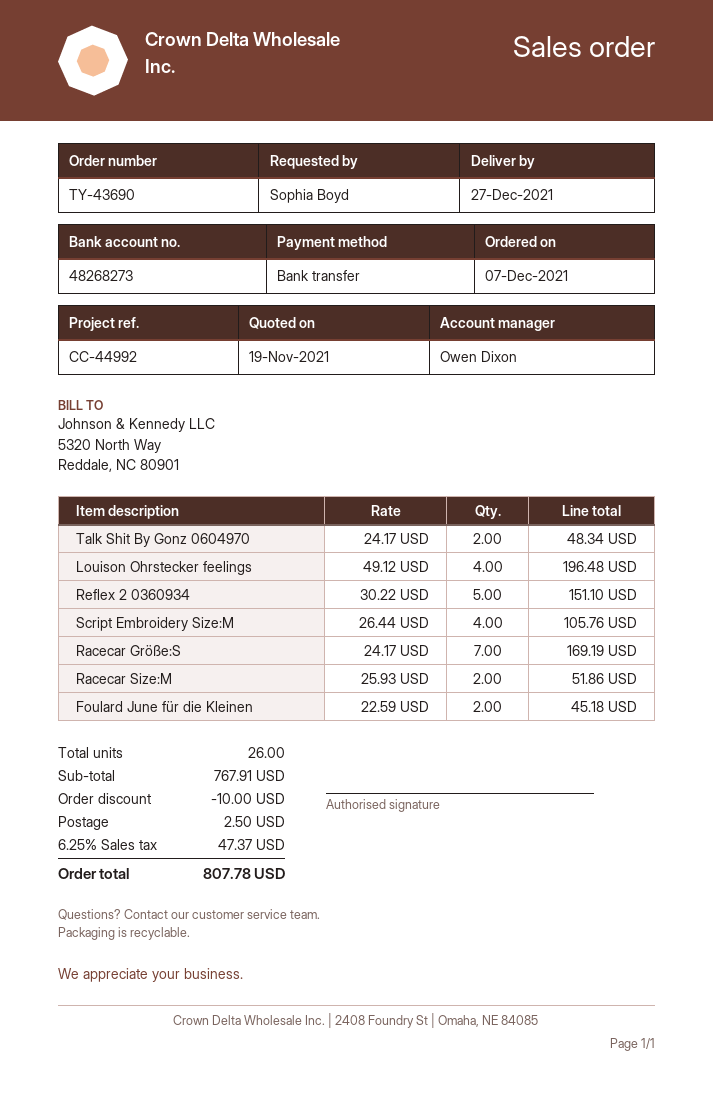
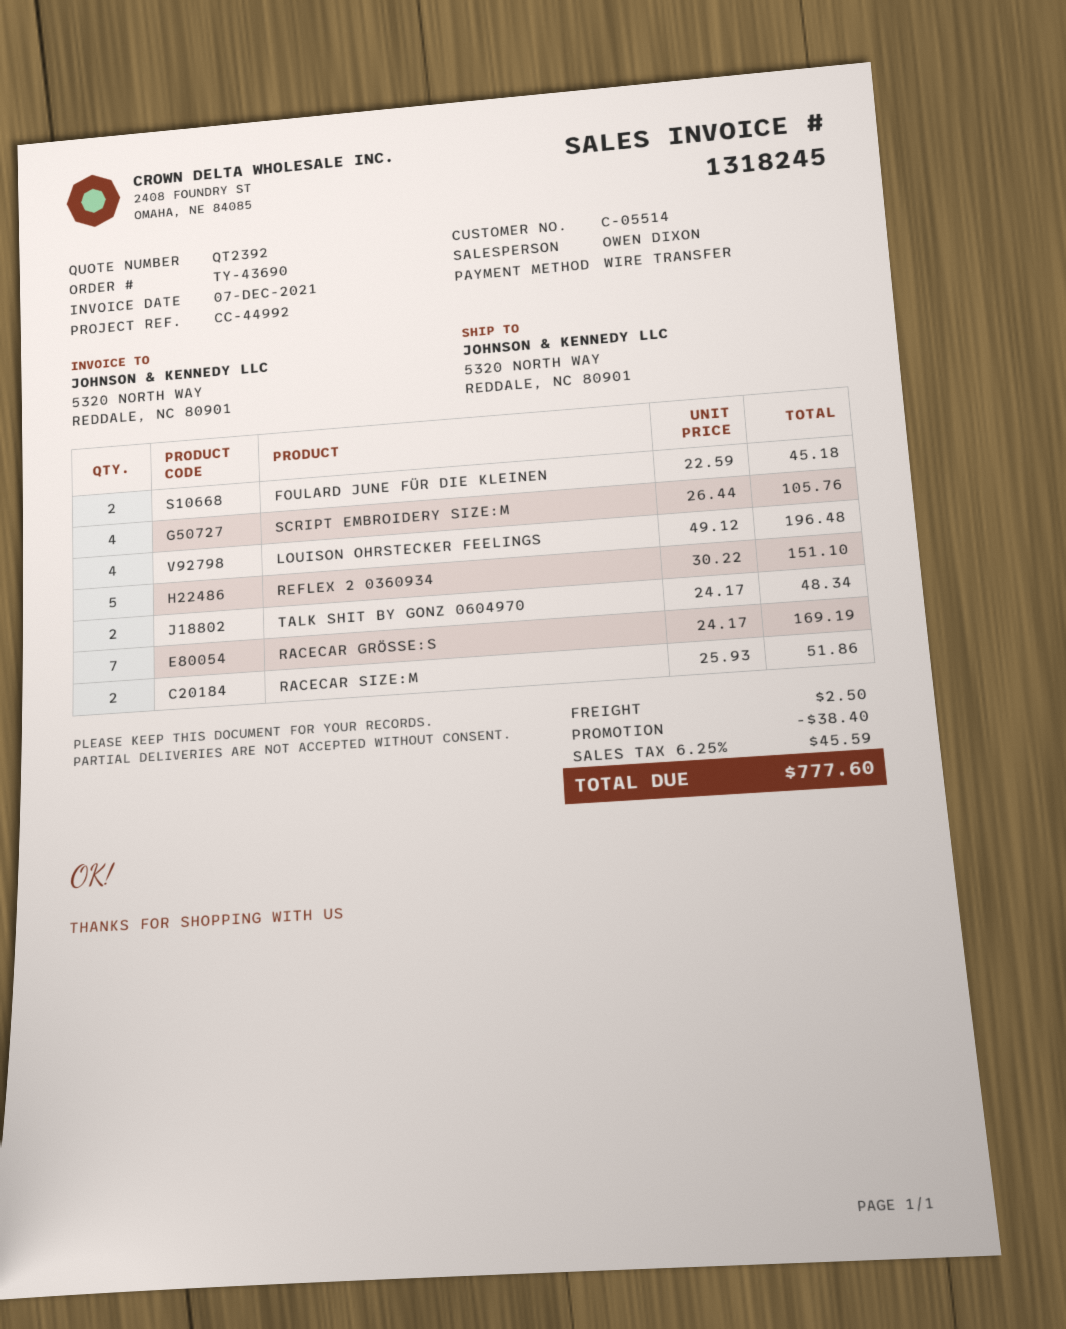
discount: 10.00 -> 38.40
tax: 6.25% = 47.37 -> 6.25% = 45.59
total: 807.78 -> 777.60

